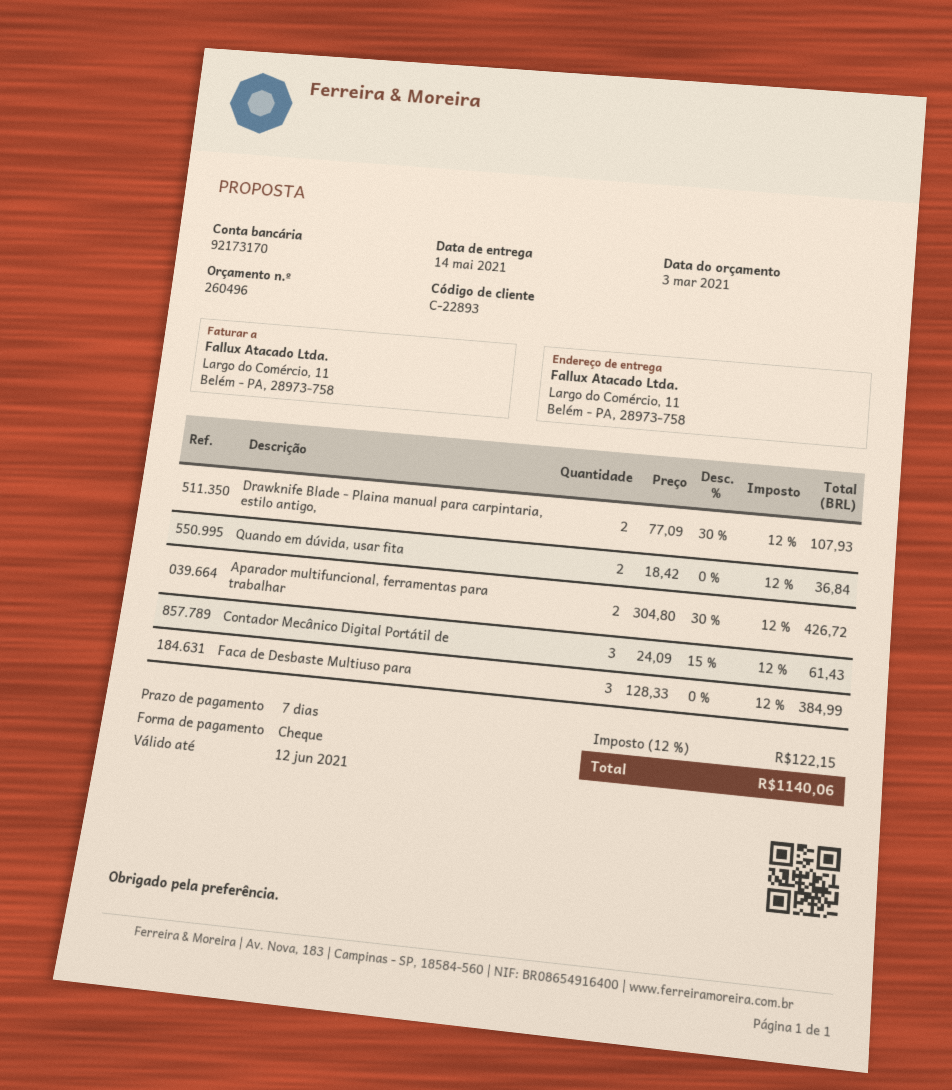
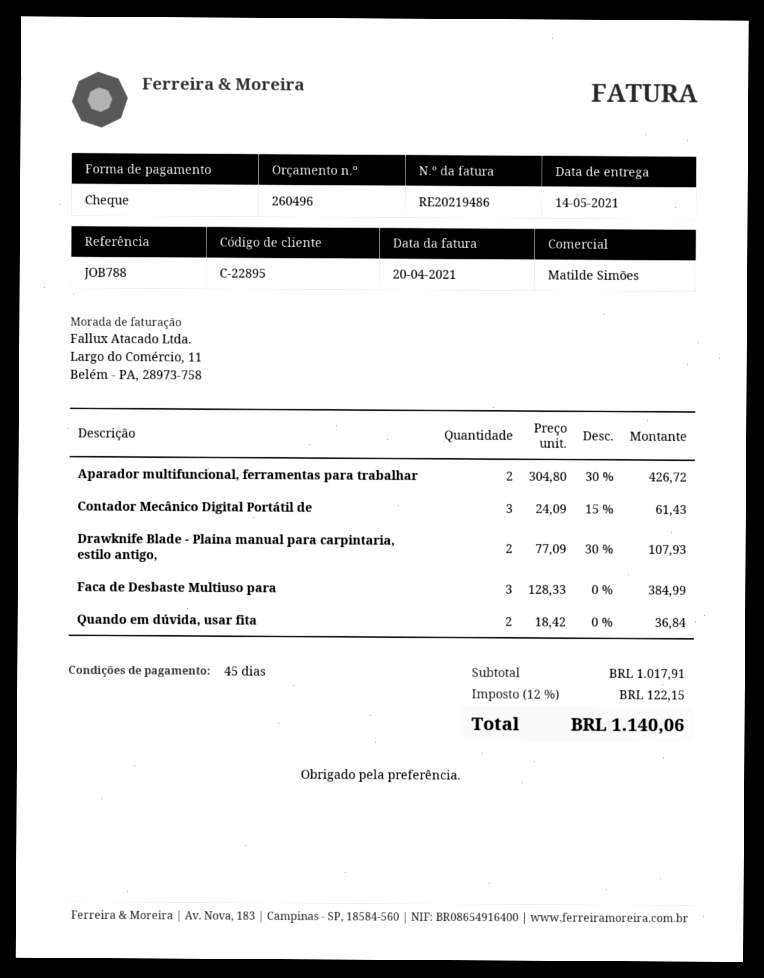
payment terms: 7 days -> 45 days
customer number: C-22893 -> C-22895

